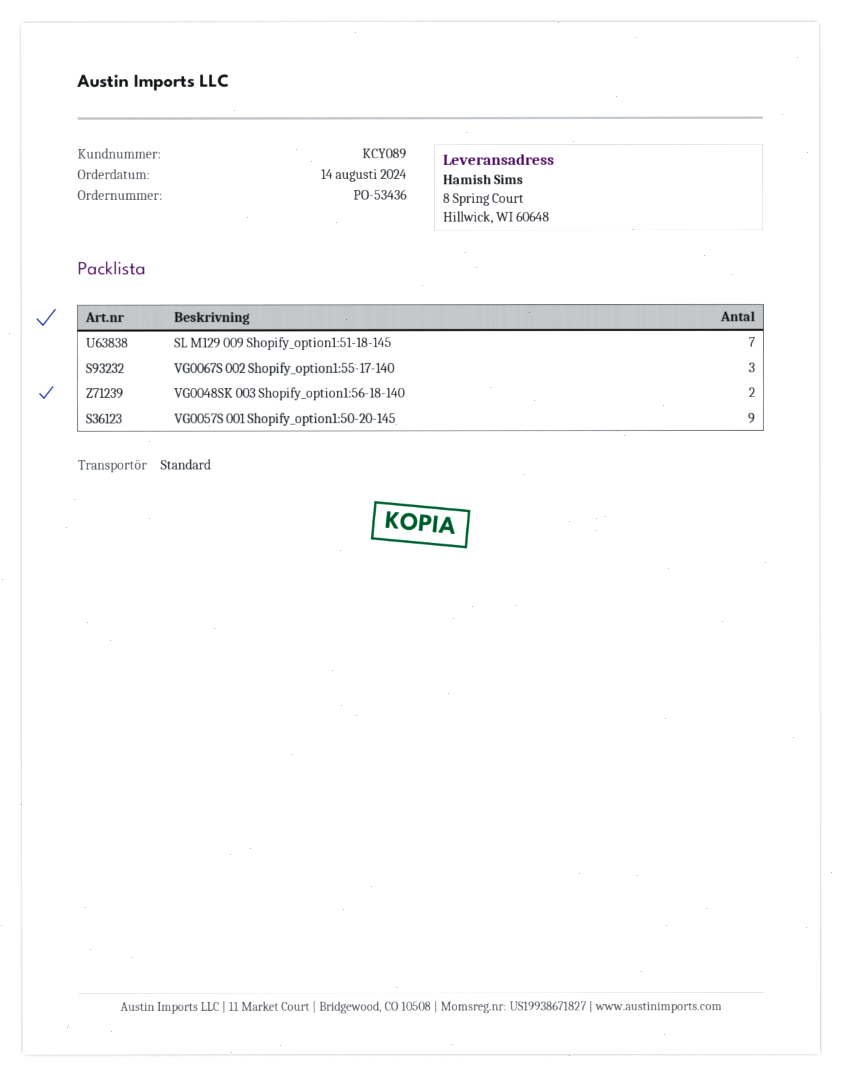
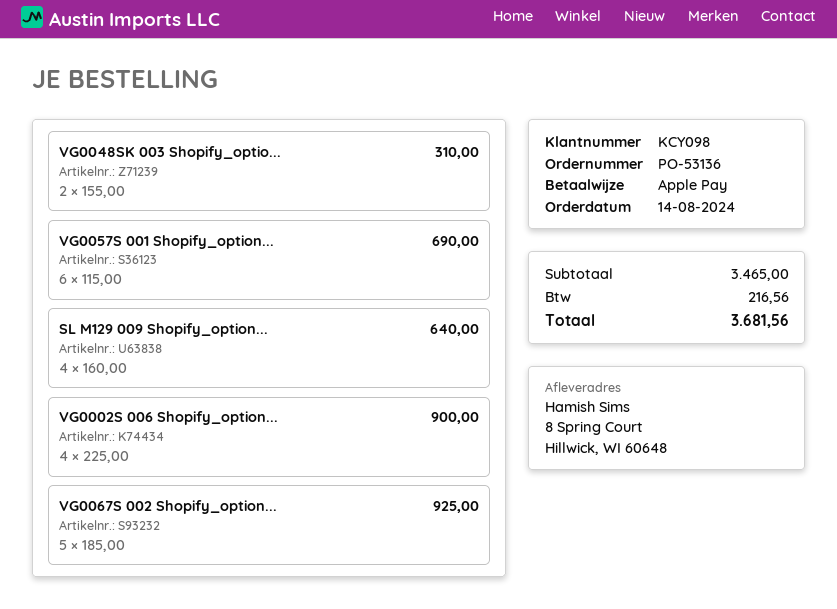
order number: PO-53436 -> PO-53136
customer number: KCY089 -> KCY098
SL M129 009 Shopify_option1:51-18-145: 7 -> 4
VG0067S 002 Shopify_option1:55-17-140: 3 -> 5
VG0057S 001 Shopify_option1:50-20-145: 9 -> 6
VG0002S 006 Shopify_option...: none -> 4

